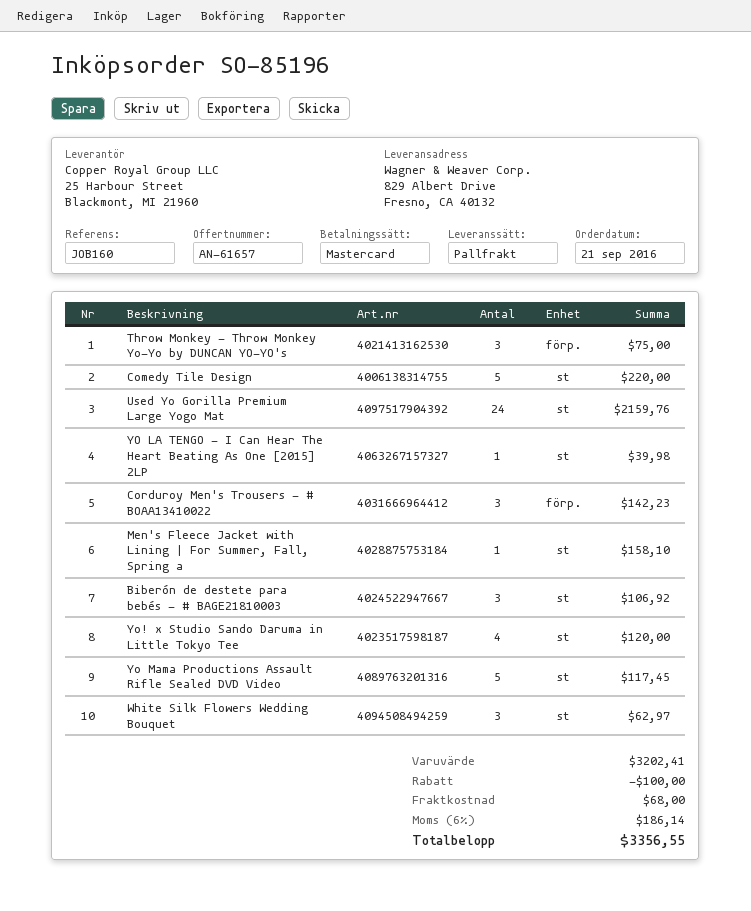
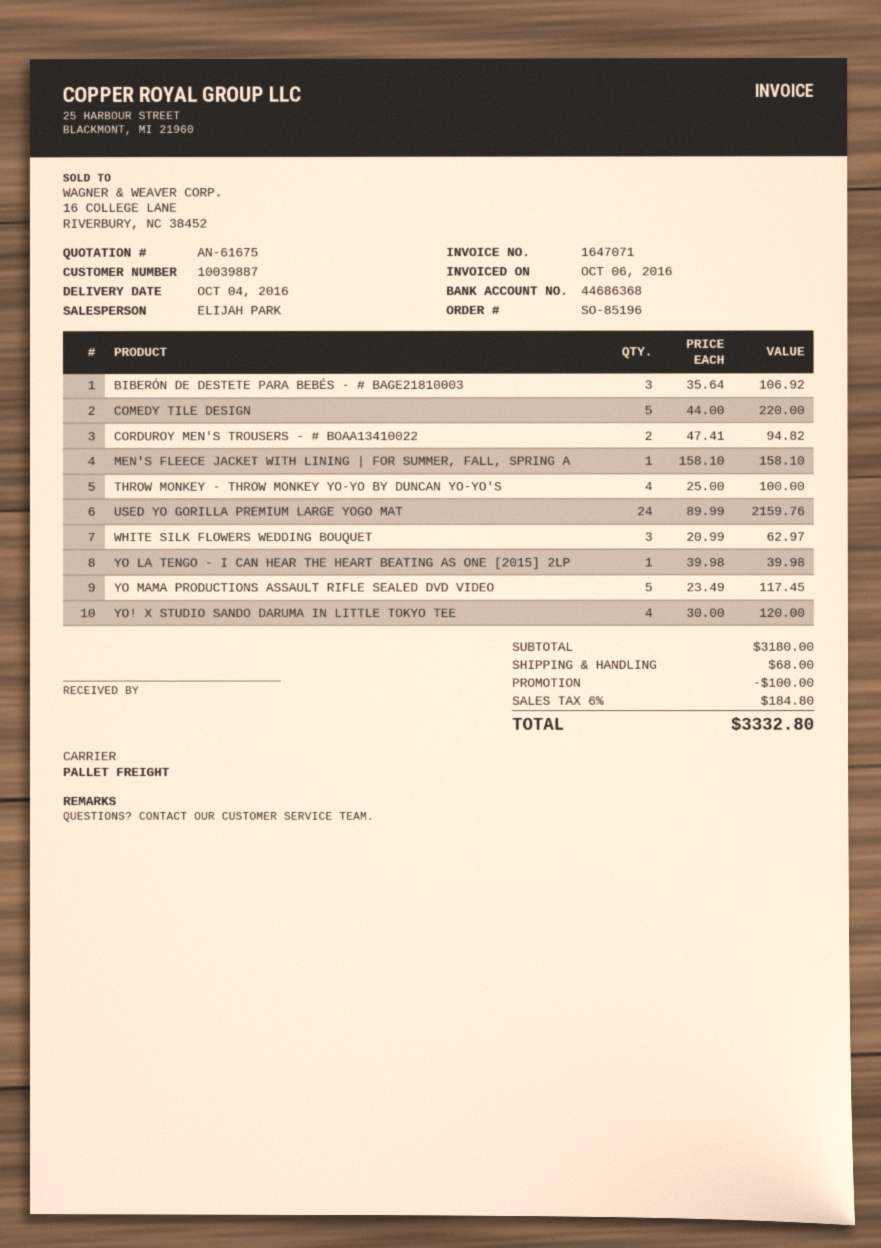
quote number: AN-61657 -> AN-61675
Throw Monkey - Throw Monkey Yo-Yo by DUNCAN YO-YO's: 3 for 75.00 -> 4 for 100.00
Corduroy Men's Trousers - # BOAA13410022: 3 for 142.23 -> 2 for 94.82
subtotal: 3202.41 -> 3180.00
tax: 6% = 186.14 -> 6% = 184.80
total: 3356.55 -> 3332.80

